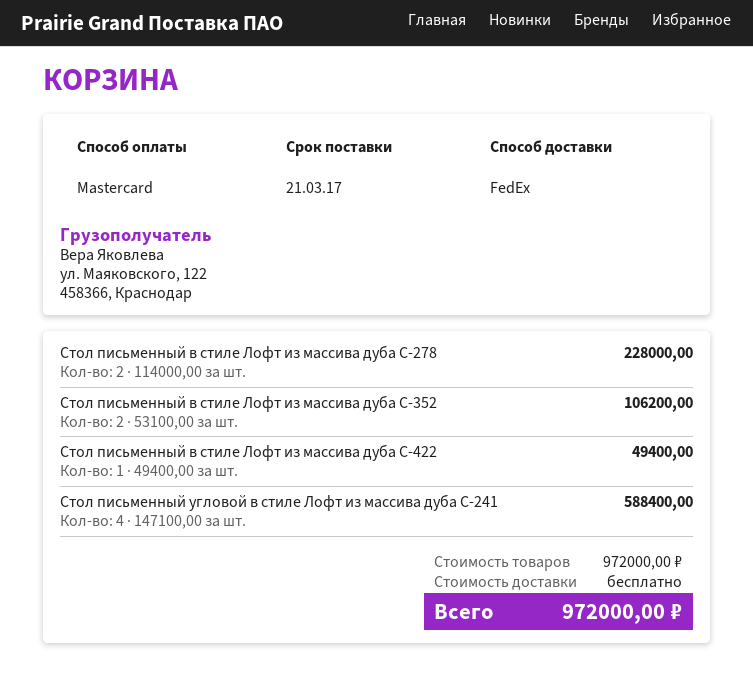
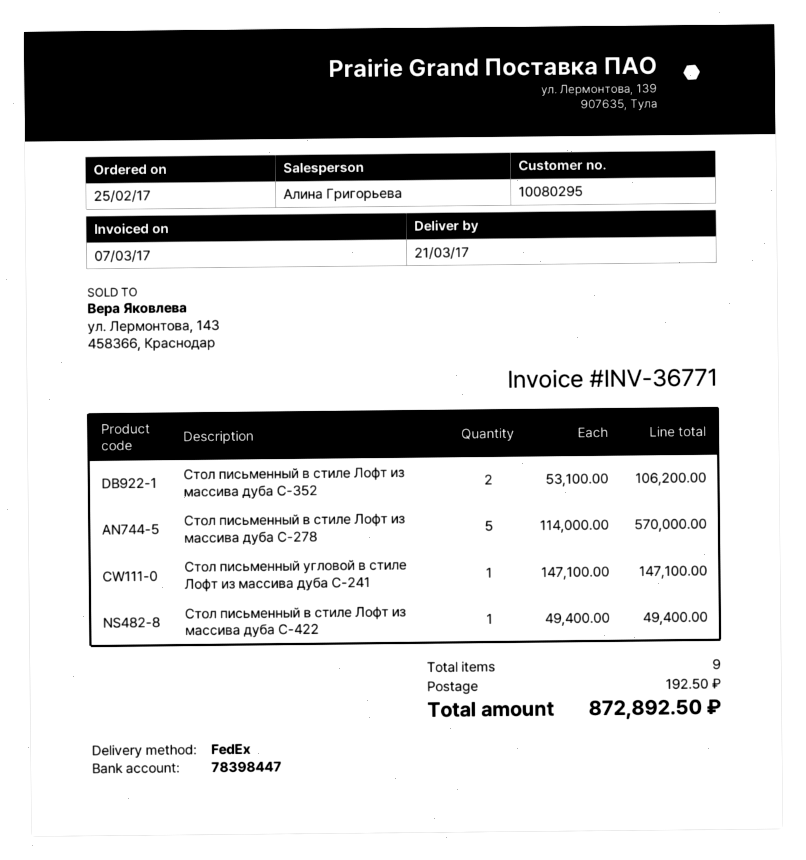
Стол письменный в стиле Лофт из массива дуба С-278: 2 x 114000.00 = 228000.00 -> 5 x 114000.00 = 570000.00
Стол письменный угловой в стиле Лофт из массива дуба С-241: 4 x 147100.00 = 588400.00 -> 1 x 147100.00 = 147100.00
shipping: 0.00 -> 192.50
total: 972000.00 -> 872892.50

